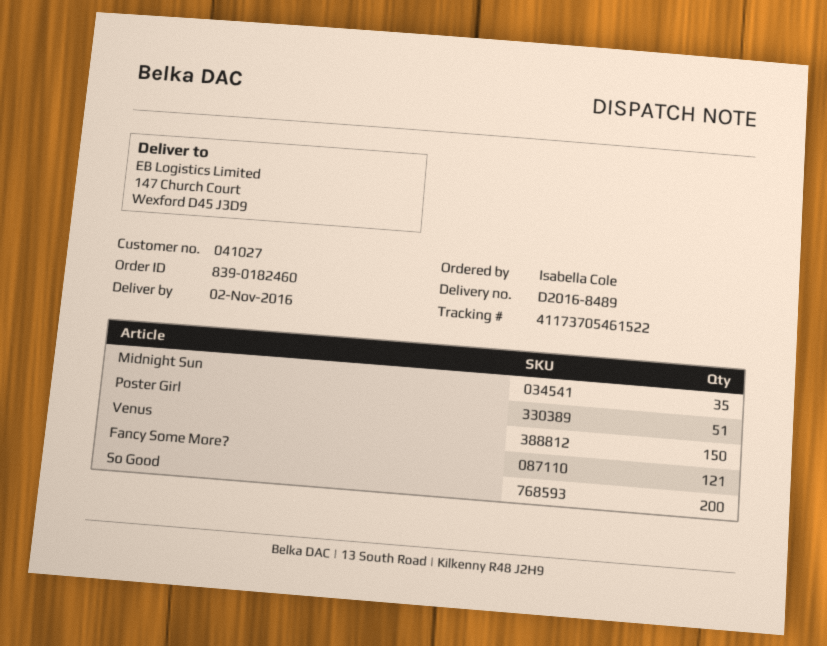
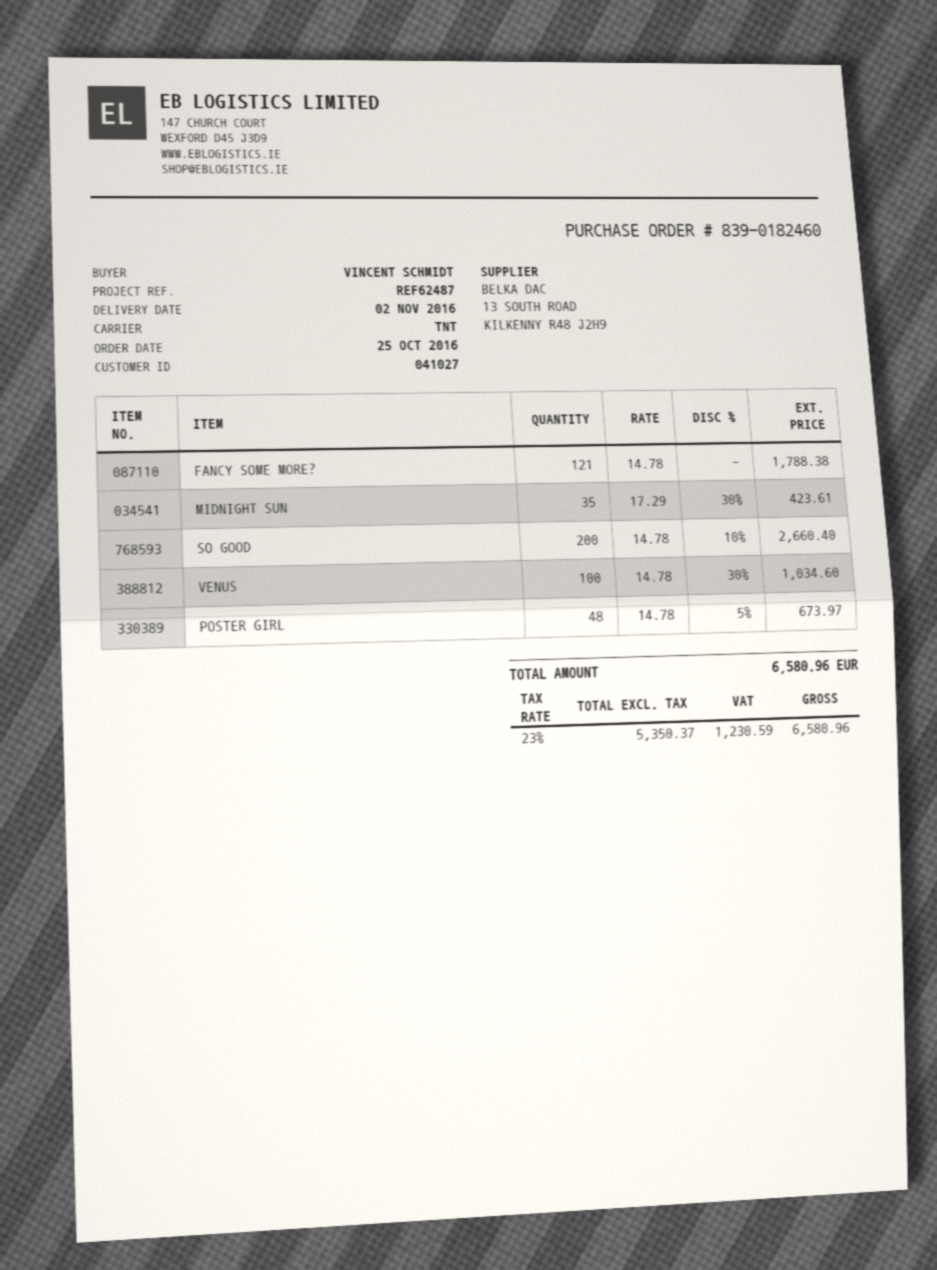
ordered by: Isabella Cole -> VINCENT SCHMIDT
Poster Girl: 51 -> 48
Venus: 150 -> 100

